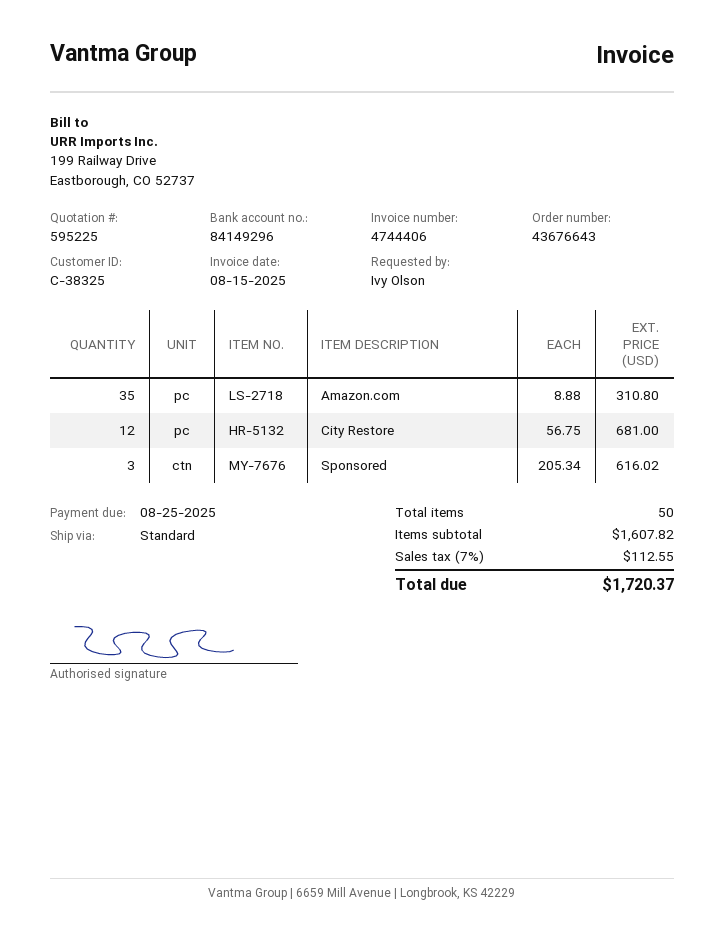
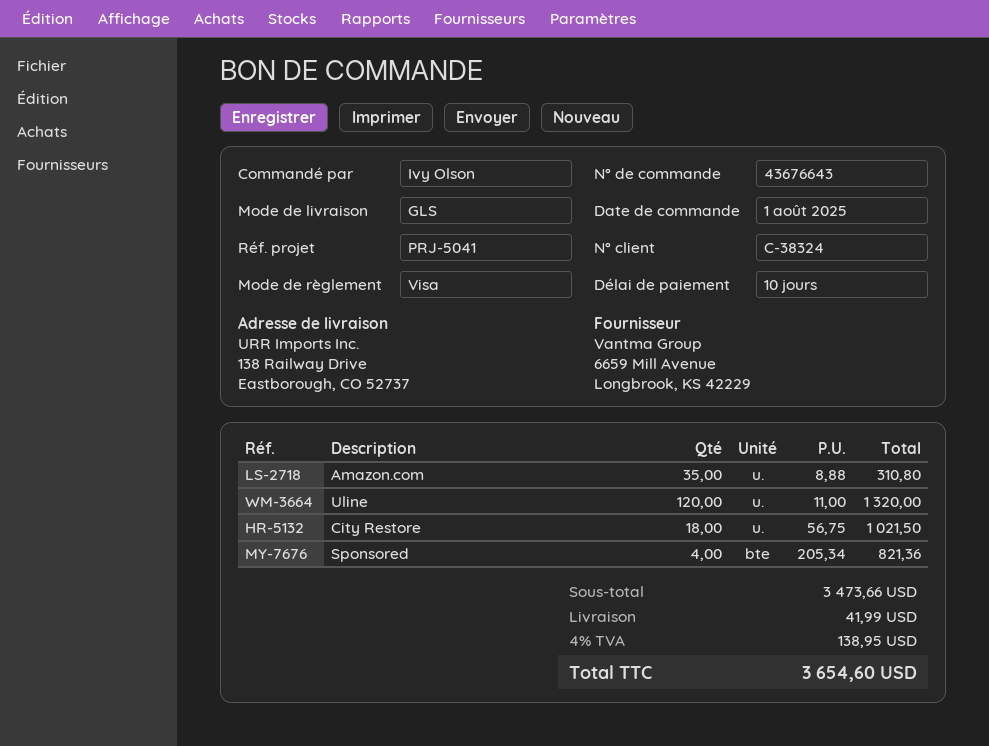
customer number: C-38325 -> C-38324
shipping method: standard -> GLS
City Restore: 12 x 56.75 = 681.00 -> 18 x 56.75 = 1021.50
Sponsored: 3 x 205.34 = 616.02 -> 4 x 205.34 = 821.36
Uline: none -> 120 x 11.00 = 1320.00
subtotal: 1607.82 -> 3473.66
shipping: none -> 41.99
tax: 7% = 112.55 -> 4% = 138.95
total: 1720.37 -> 3654.60

